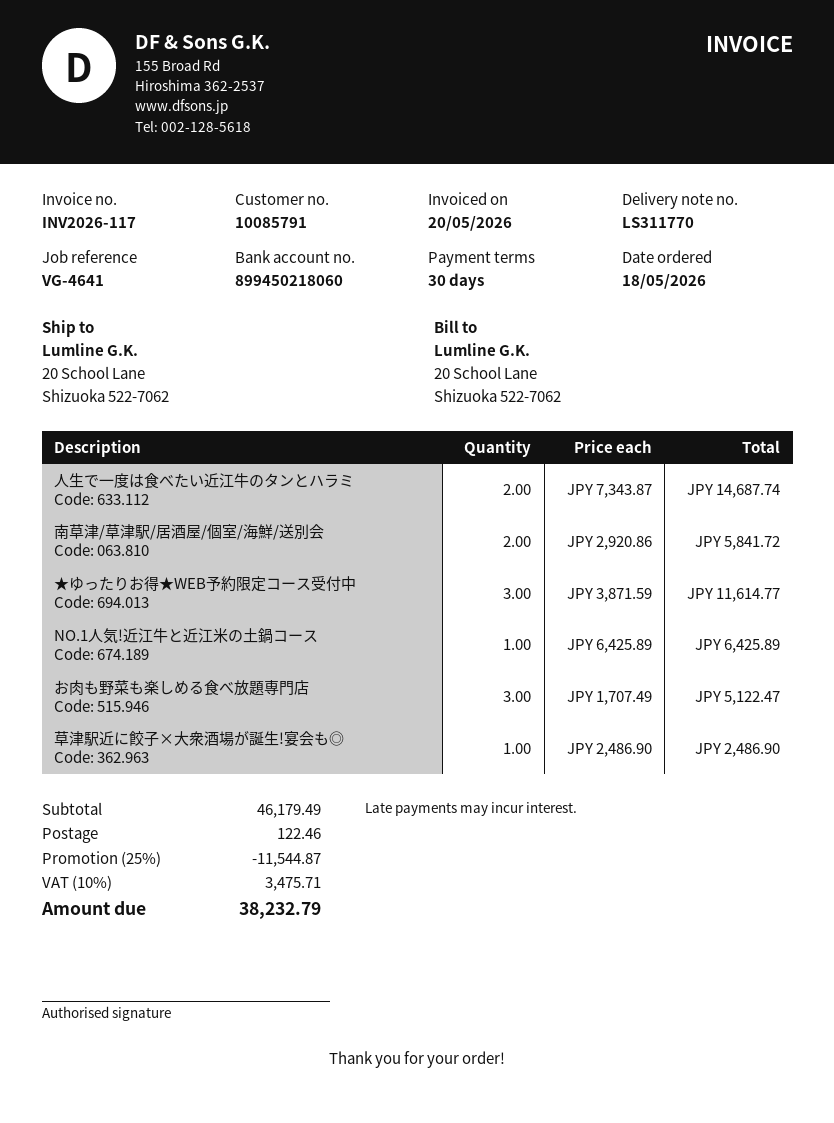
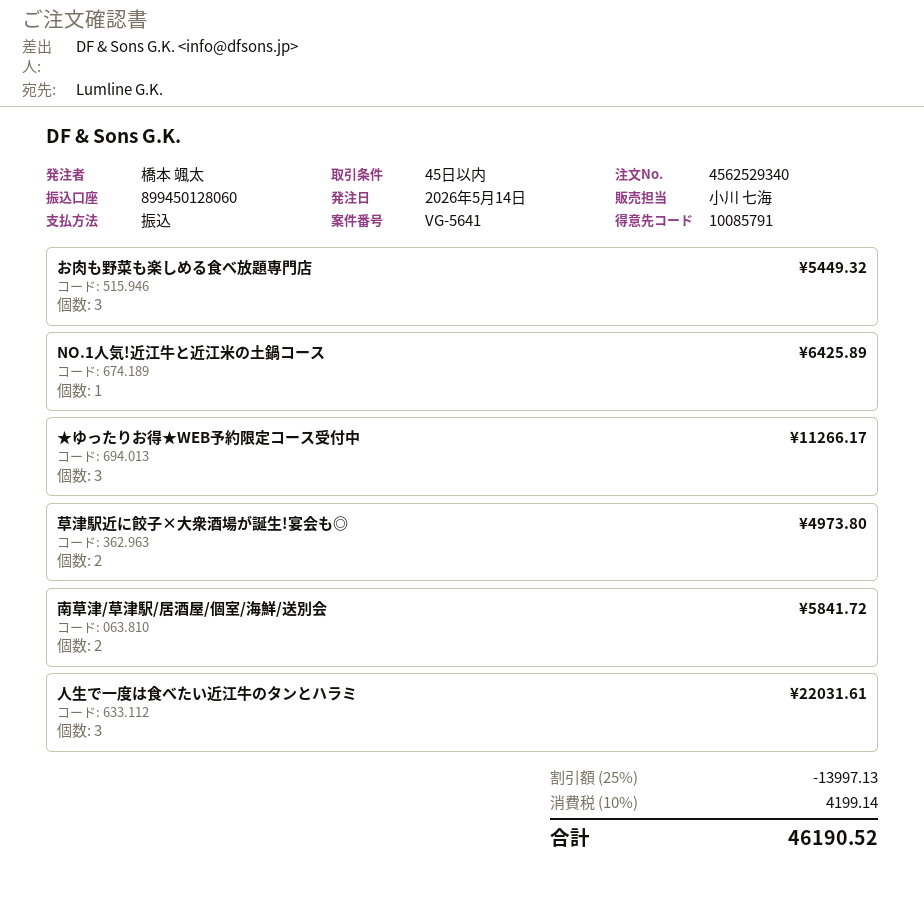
order date: 2026-05-18 -> 2026-05-14
payment terms: 30 days -> 45 days
reference: VG-4641 -> VG-5641
bank account: 899450218060 -> 899450128060
人生で一度は食べたい近江牛のタンとハラミ: 2 for 14687.74 -> 3 for 22031.61
★ゆったりお得★WEB予約限定コース受付中: 3 for 11614.77 -> 3 for 11266.17
お肉も野菜も楽しめる食べ放題専門店: 3 for 5122.47 -> 3 for 5449.32
草津駅近に餃子×大衆酒場が誕生!宴会も◎: 1 for 2486.90 -> 2 for 4973.80
discount: 25% = 11544.87 -> 25% = 13997.13
shipping: 122.46 -> none
tax: 10% = 3475.71 -> 10% = 4199.14
total: 38232.79 -> 46190.52

